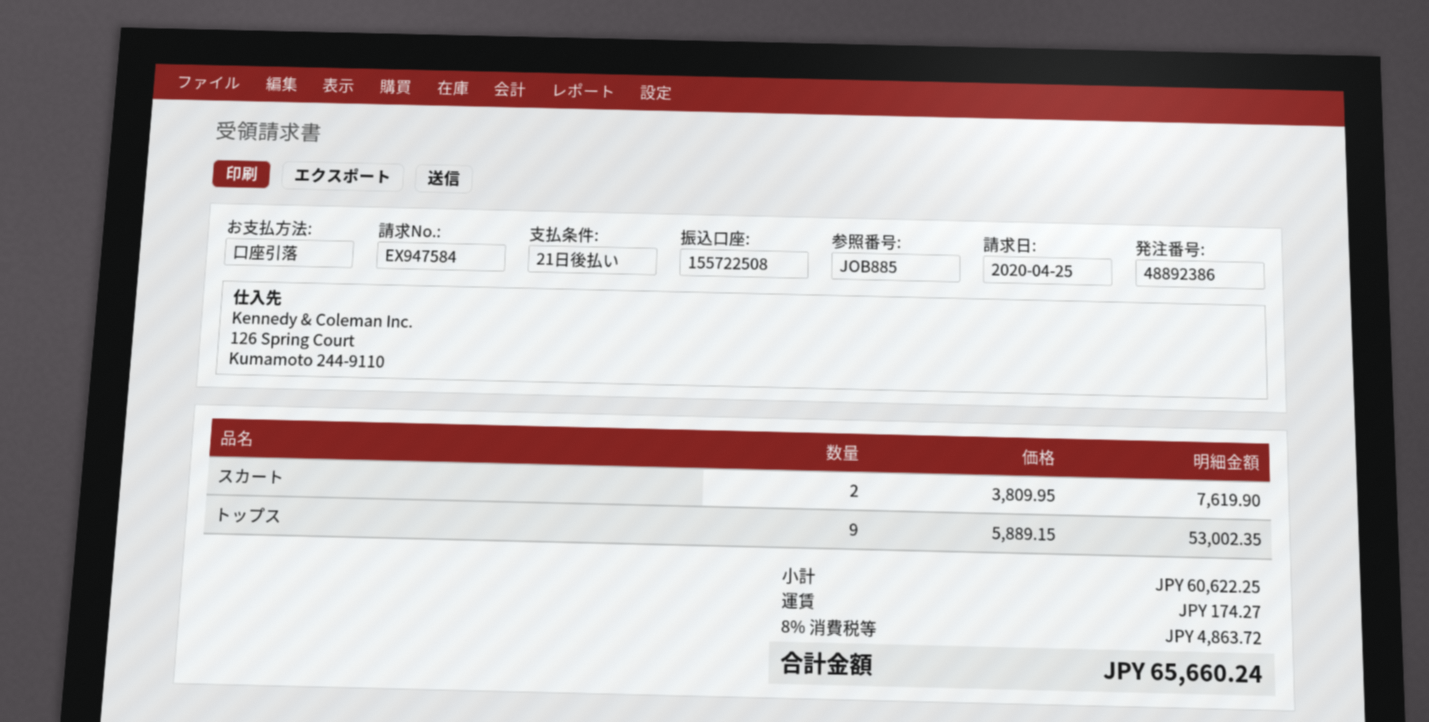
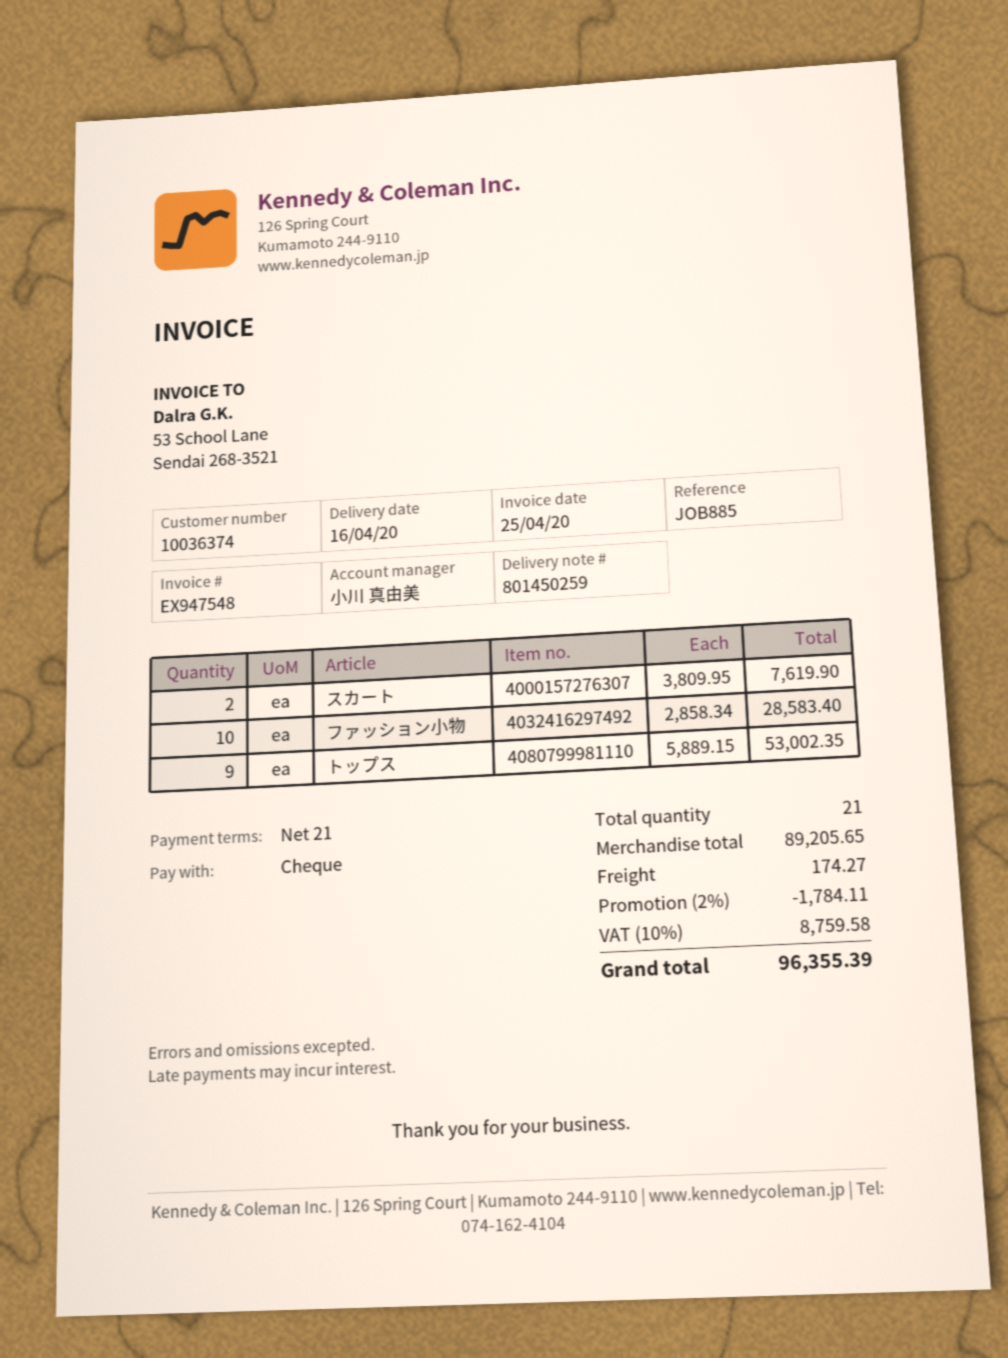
invoice number: EX947584 -> EX947548
payment method: direct debit -> cheque
ファッション小物: none -> 10 x 2858.34 = 28583.40
subtotal: 60622.25 -> 89205.65
discount: none -> 2% = 1784.11
tax: 8% = 4863.72 -> 10% = 8759.58
total: 65660.24 -> 96355.39

